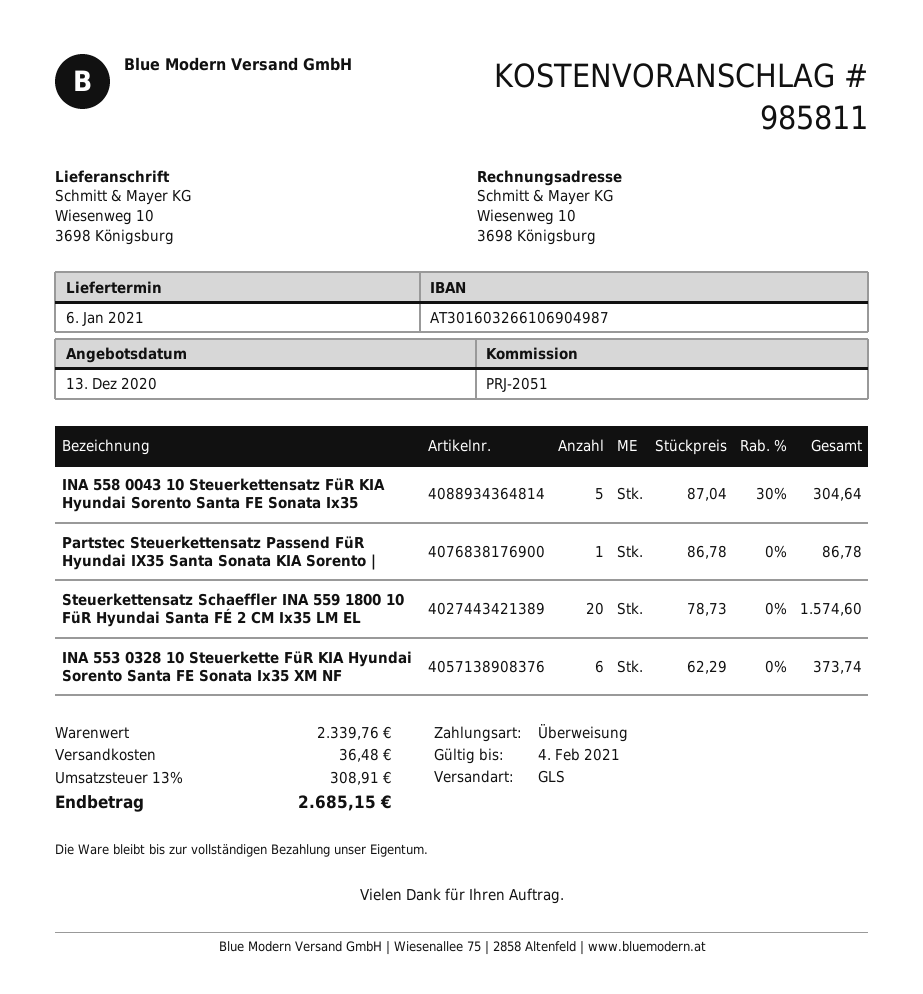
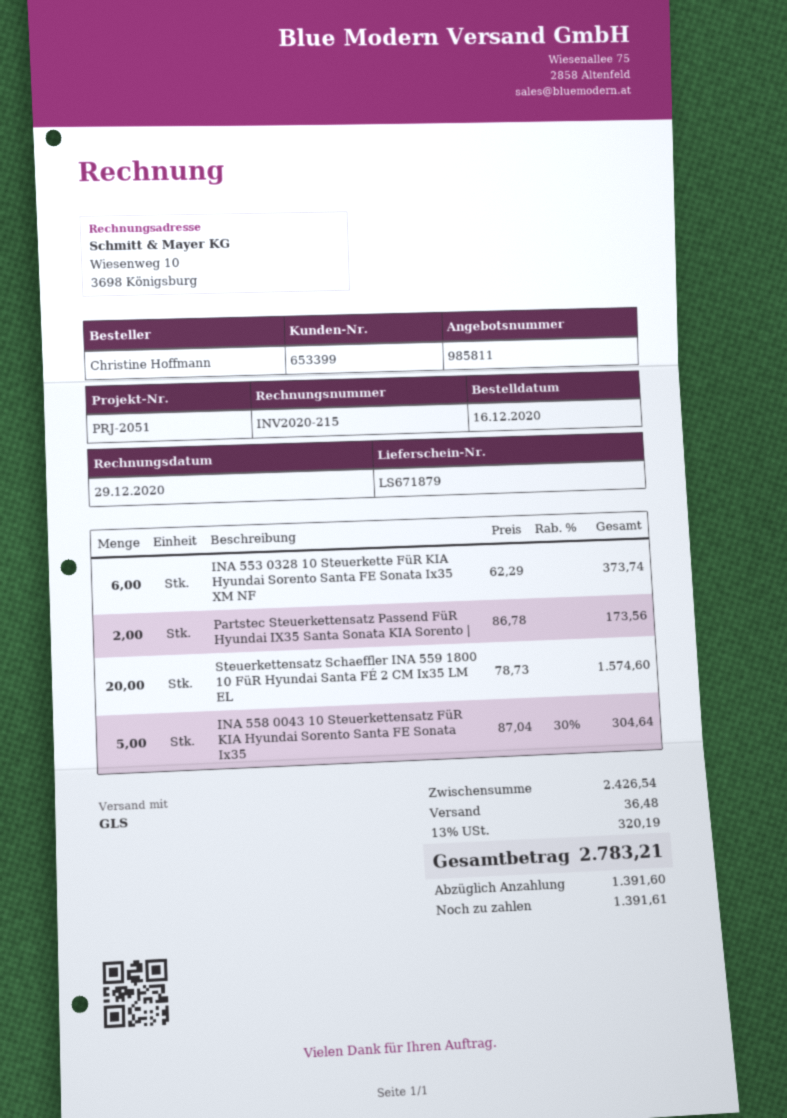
Partstec Steuerkettensatz Passend FüR Hyundai IX35 Santa Sonata KIA Sorento |: 1 x 86.78 = 86.78 -> 2 x 86.78 = 173.56
subtotal: 2339.76 -> 2426.54
tax: 13% = 308.91 -> 13% = 320.19
total: 2685.15 -> 2783.21

